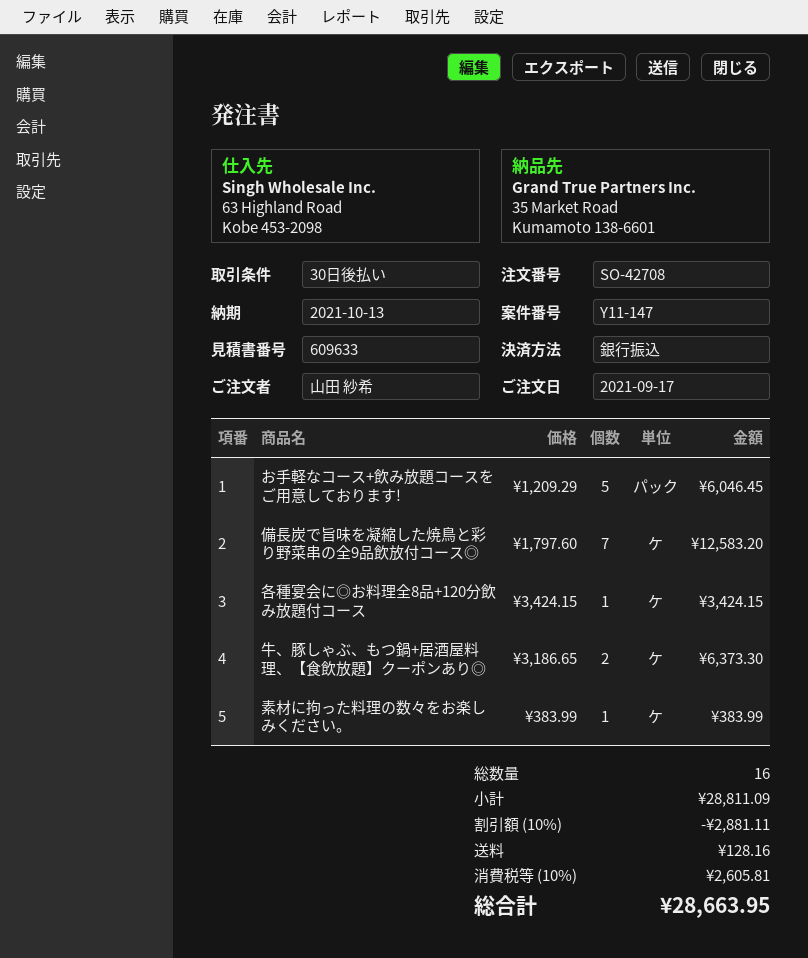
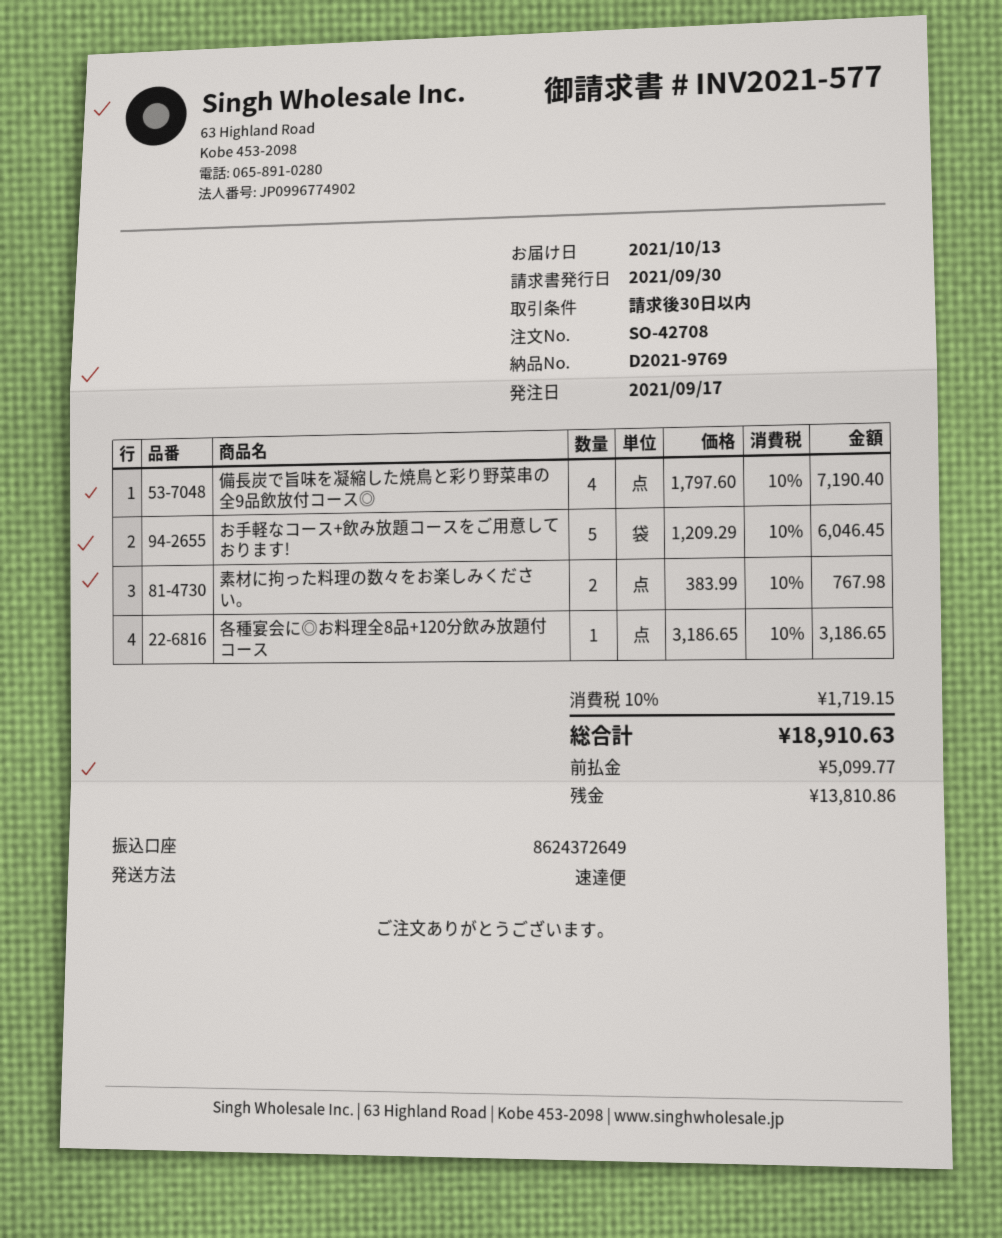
備長炭で旨味を凝縮した焼鳥と彩り野菜串の全9品飲放付コース◎: 7 x 1797.60 = 12583.20 -> 4 x 1797.60 = 7190.40
各種宴会に◎お料理全8品+120分飲み放題付コース: 1 x 3424.15 = 3424.15 -> 1 x 3186.65 = 3186.65
牛、豚しゃぶ、もつ鍋+居酒屋料理、【食飲放題】クーポンあり◎: 2 x 3186.65 = 6373.30 -> none
素材に拘った料理の数々をお楽しみください。: 1 x 383.99 = 383.99 -> 2 x 383.99 = 767.98
discount: 10% = 2881.11 -> none
shipping: 128.16 -> none
tax: 10% = 2605.81 -> 10% = 1719.15
total: 28663.95 -> 18910.63

